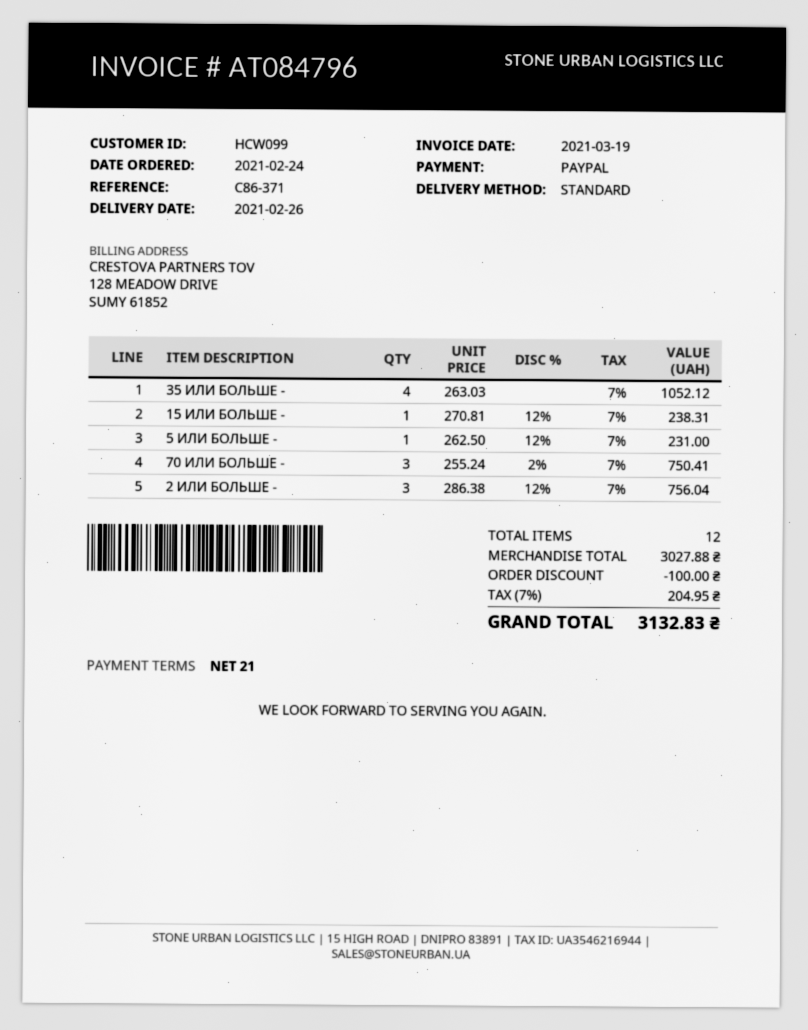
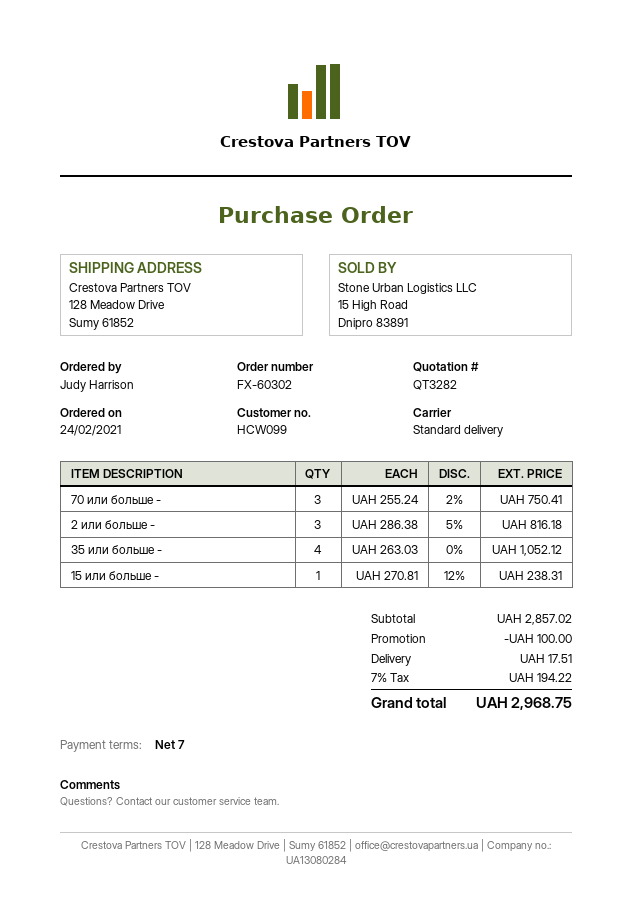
payment terms: 21 days -> 7 days
5 ИЛИ БОЛЬШЕ -: 1 x 262.50 - 12% = 231.00 -> none
2 ИЛИ БОЛЬШЕ -: 3 x 286.38 - 12% = 756.04 -> 3 x 286.38 - 5% = 816.18
subtotal: 3027.88 -> 2857.02
shipping: none -> 17.51
tax: 7% = 204.95 -> 7% = 194.22
total: 3132.83 -> 2968.75

